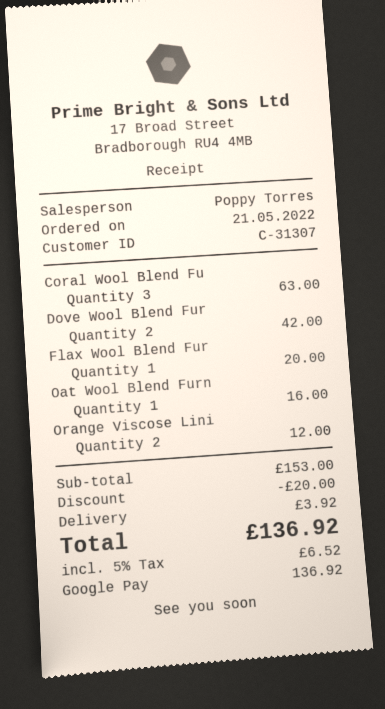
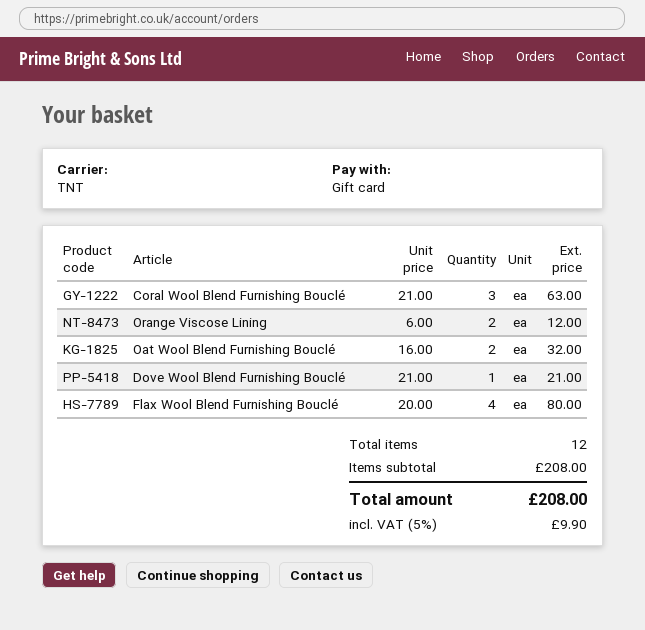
payment method: Google Pay -> gift card
Dove Wool Blend Fur: 2 for 42.00 -> 1 for 21.00
Flax Wool Blend Fur: 1 for 20.00 -> 4 for 80.00
Oat Wool Blend Furn: 1 for 16.00 -> 2 for 32.00
subtotal: 153.00 -> 208.00
discount: 20.00 -> none
shipping: 3.92 -> none
tax: 5% = 6.52 -> 5% = 9.90
total: 136.92 -> 208.00

